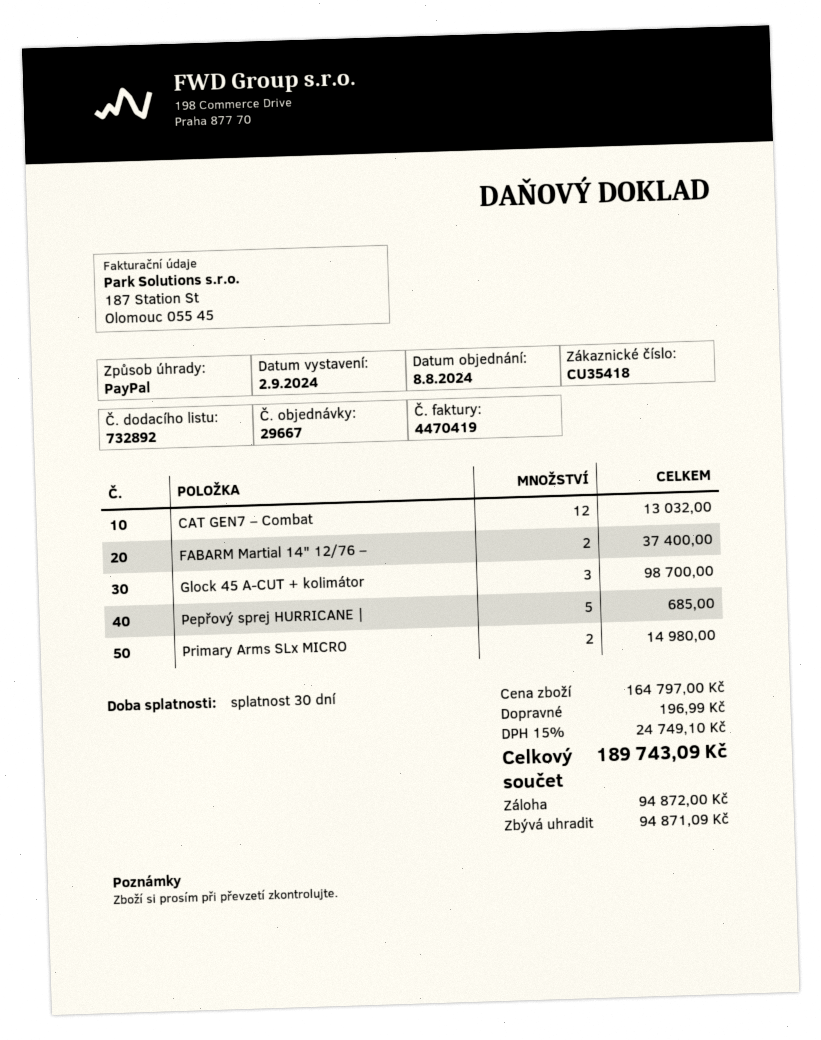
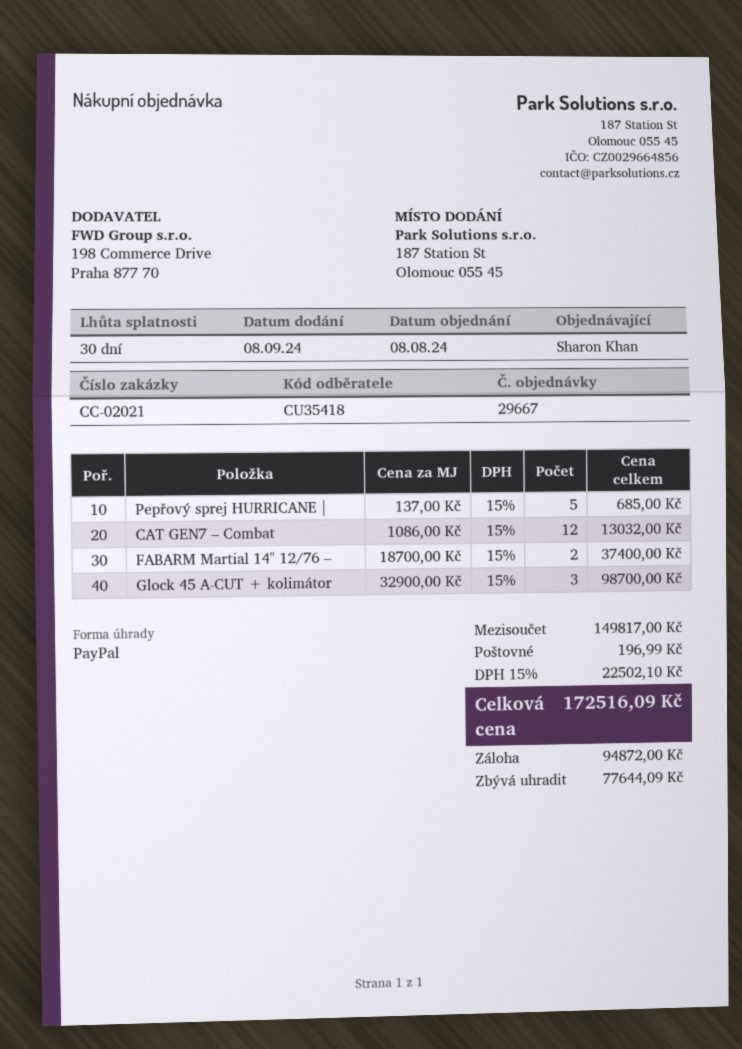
Primary Arms SLx MICRO: 2 for 14980.00 -> none
subtotal: 164797.00 -> 149817.00
tax: 15% = 24749.10 -> 15% = 22502.10
total: 189743.09 -> 172516.09
balance: 94871.09 -> 77644.09

